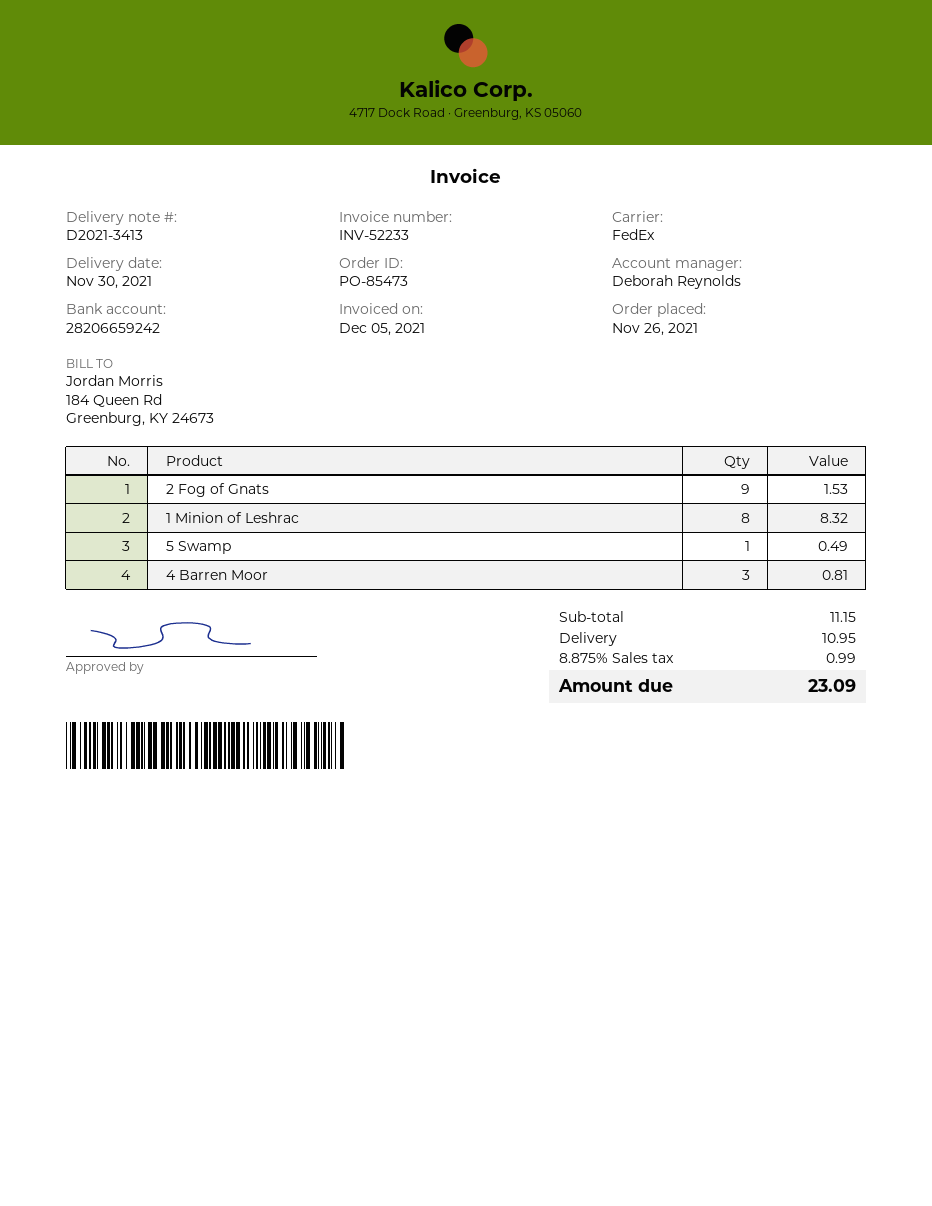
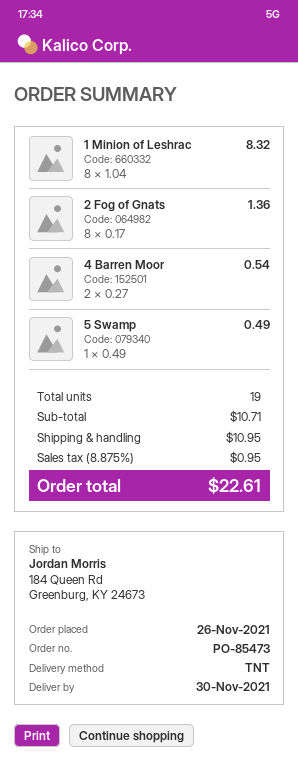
shipping method: FedEx -> TNT
2 Fog of Gnats: 9 for 1.53 -> 8 for 1.36
4 Barren Moor: 3 for 0.81 -> 2 for 0.54
subtotal: 11.15 -> 10.71
tax: 8.875% = 0.99 -> 8.875% = 0.95
total: 23.09 -> 22.61

